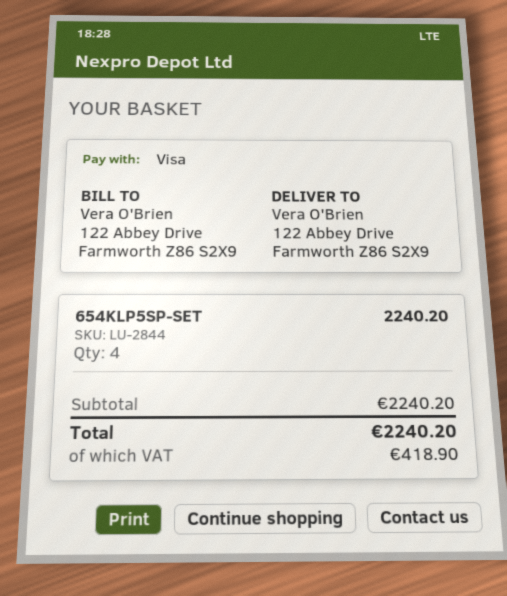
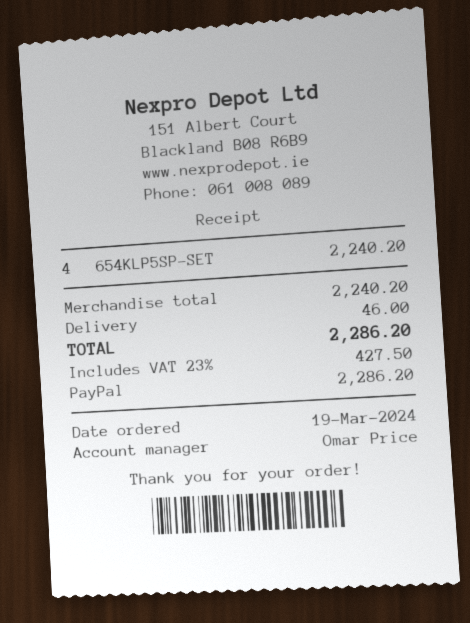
payment method: Visa -> PayPal
shipping: none -> 46.00
tax: 418.90 -> 427.50
total: 2240.20 -> 2286.20

